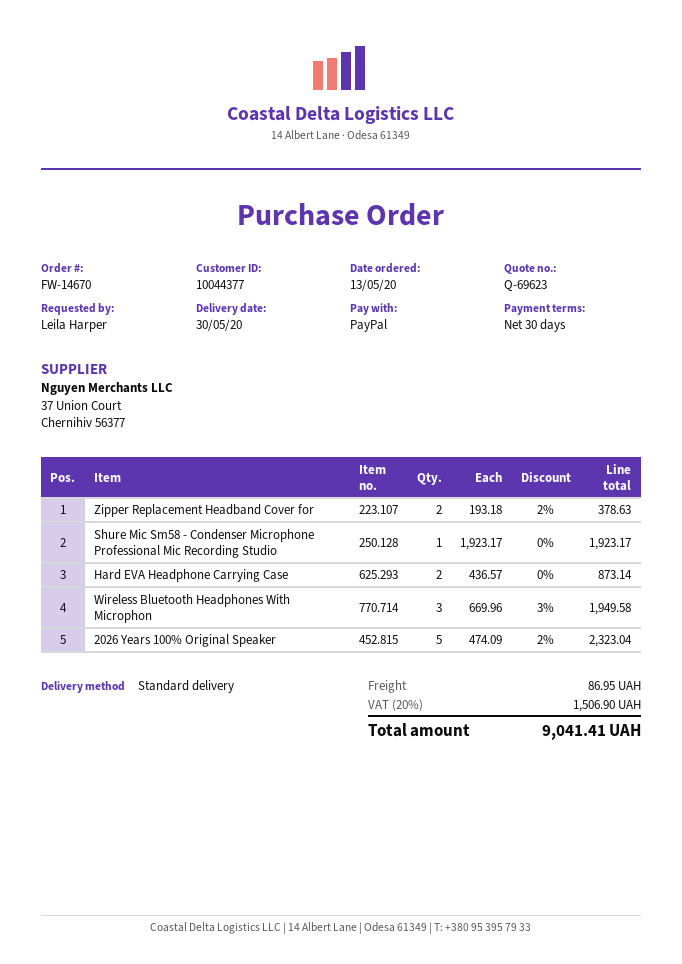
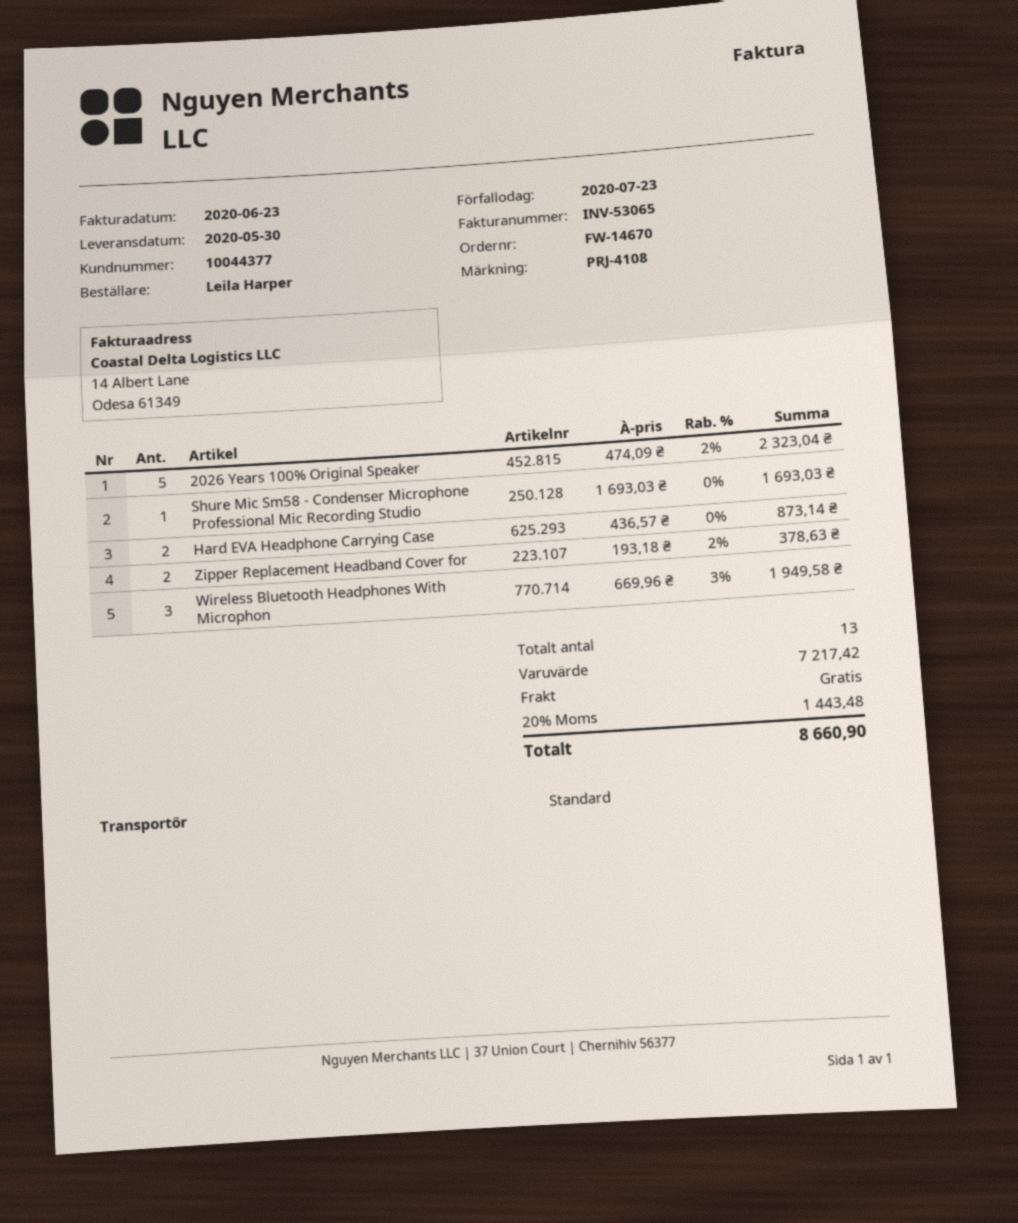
Shure Mic Sm58 - Condenser Microphone Professional Mic Recording Studio: 1 x 1923.17 = 1923.17 -> 1 x 1693.03 = 1693.03
shipping: 86.95 -> 0.00
tax: 20% = 1506.90 -> 20% = 1443.48
total: 9041.41 -> 8660.90

